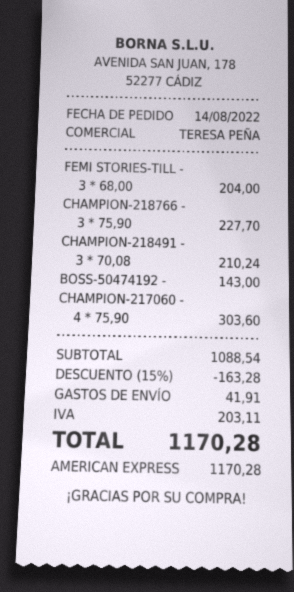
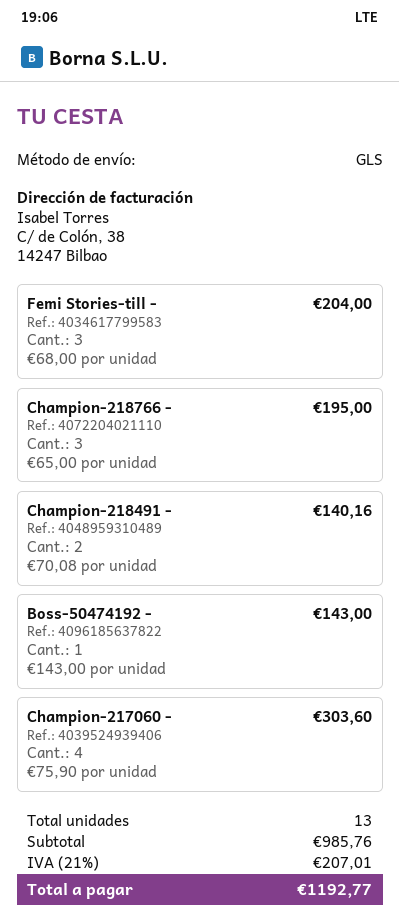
CHAMPION-218766 -: 3 x 75.90 = 227.70 -> 3 x 65.00 = 195.00
CHAMPION-218491 -: 3 x 70.08 = 210.24 -> 2 x 70.08 = 140.16
subtotal: 1088.54 -> 985.76
discount: 15% = 163.28 -> none
shipping: 41.91 -> none
tax: 203.11 -> 207.01
total: 1170.28 -> 1192.77

